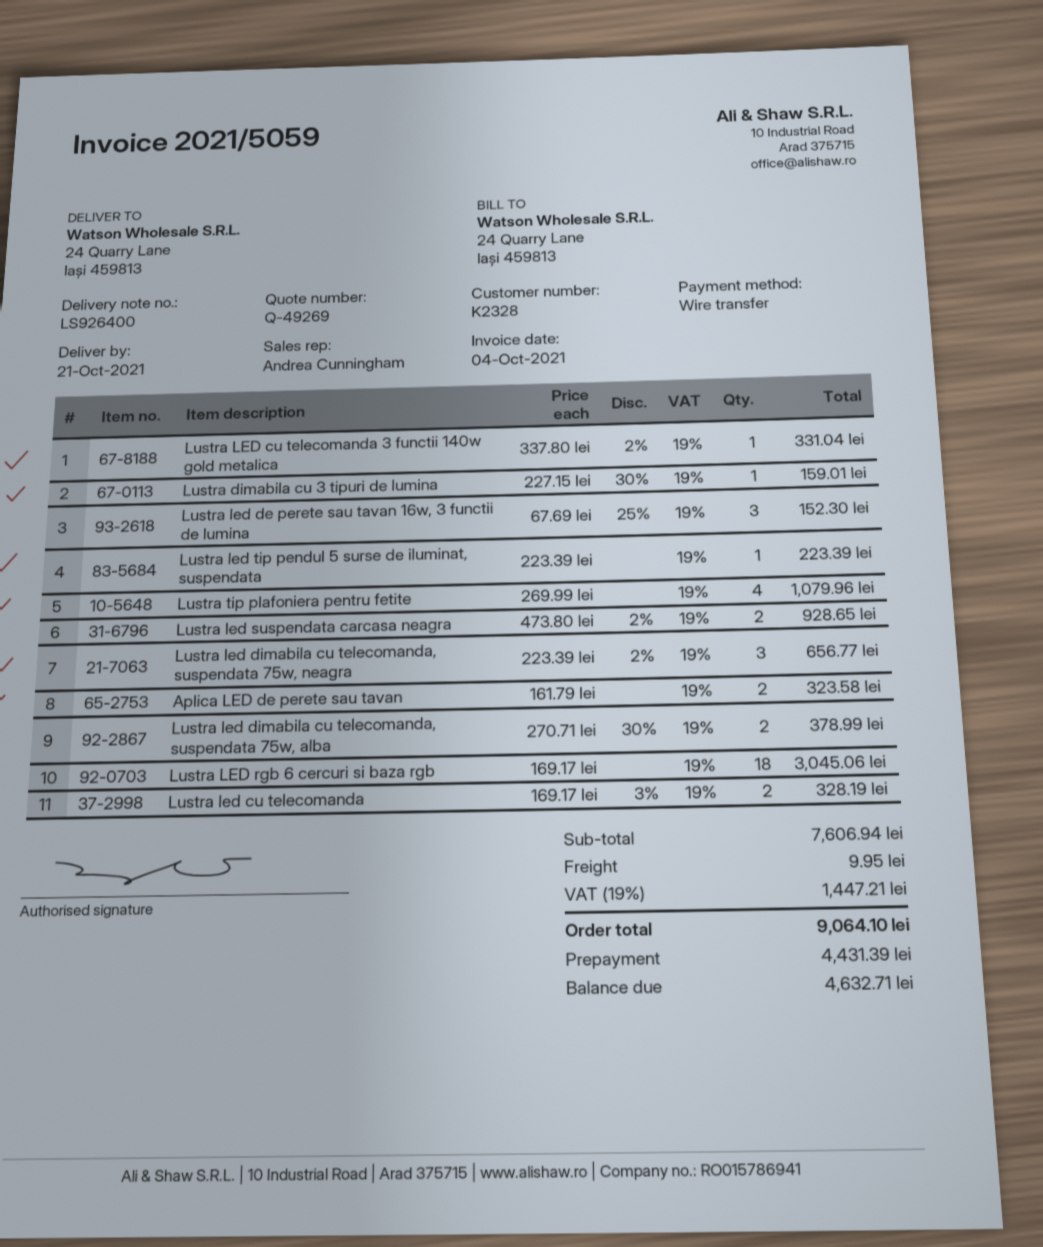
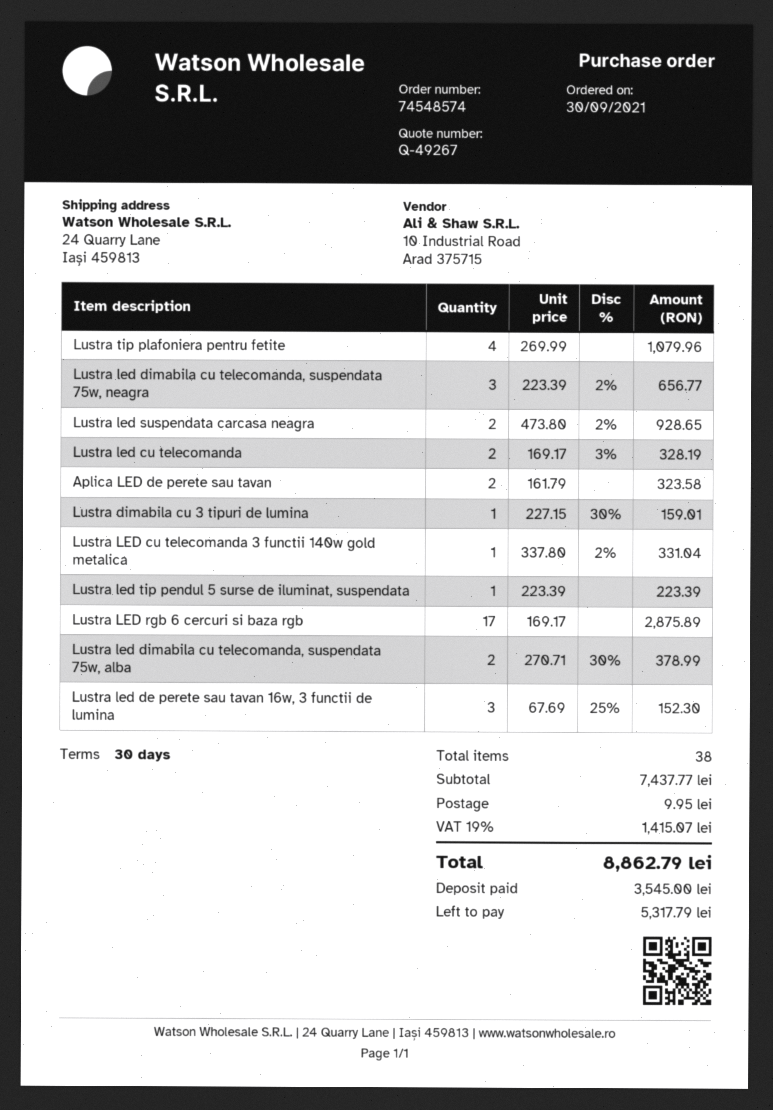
quote number: Q-49269 -> Q-49267
Lustra LED rgb 6 cercuri si baza rgb: 18 x 169.17 = 3045.06 -> 17 x 169.17 = 2875.89
subtotal: 7606.94 -> 7437.77
tax: 19% = 1447.21 -> 19% = 1415.07
total: 9064.10 -> 8862.79
deposit: 4431.39 -> 3545.00
balance: 4632.71 -> 5317.79

